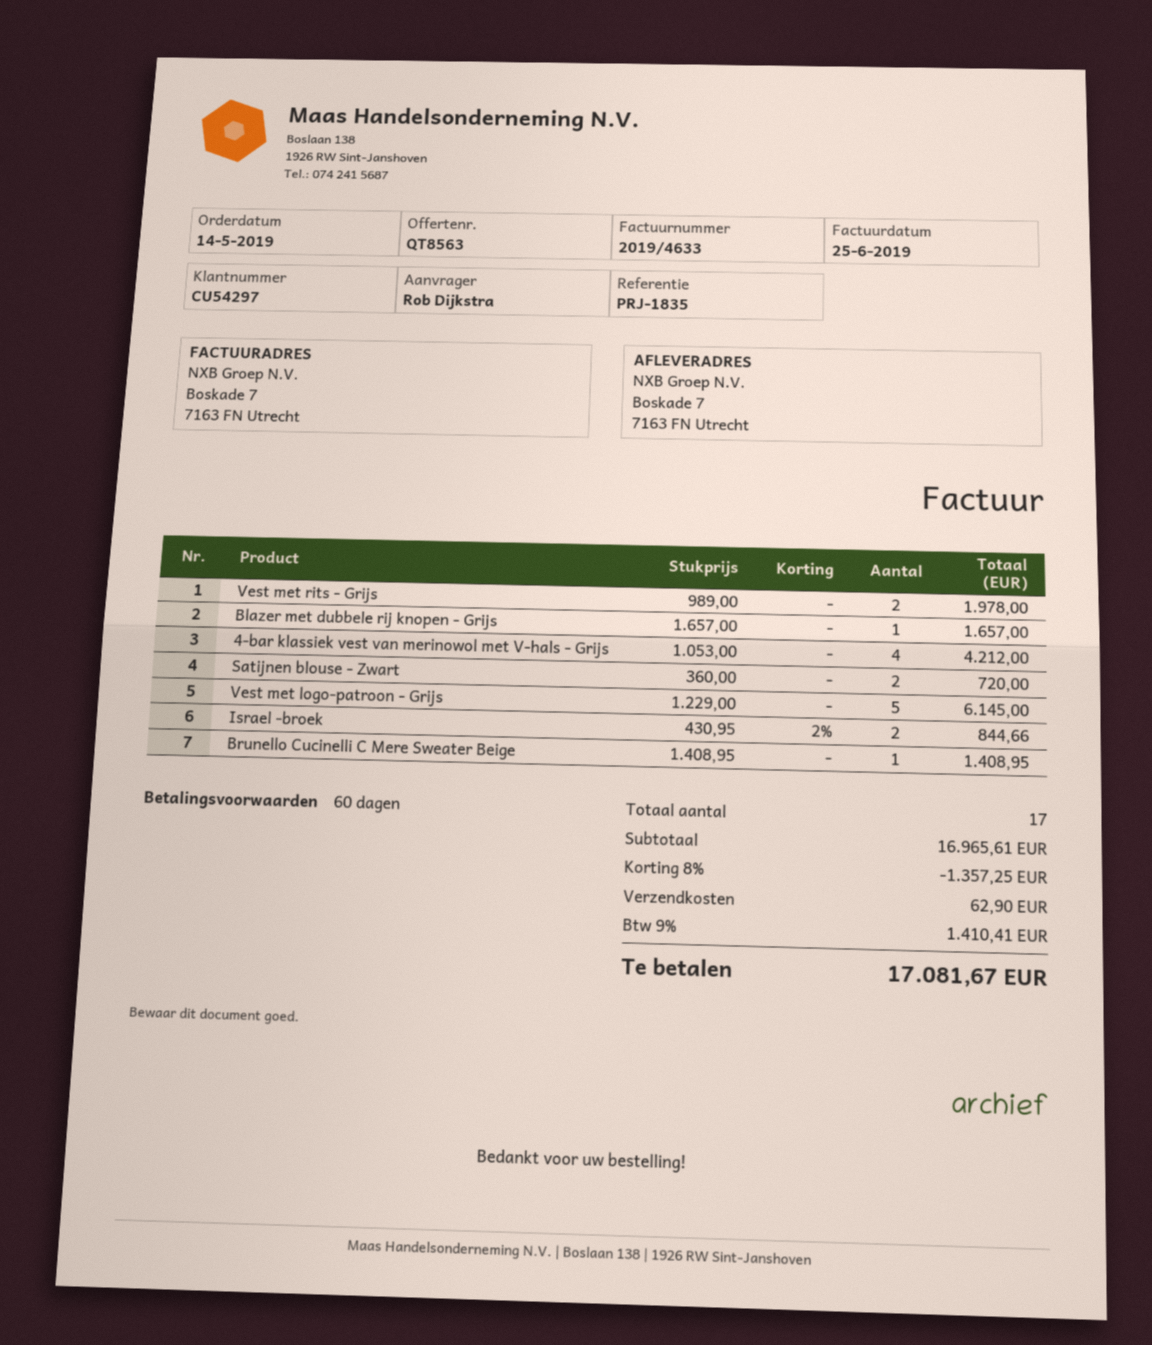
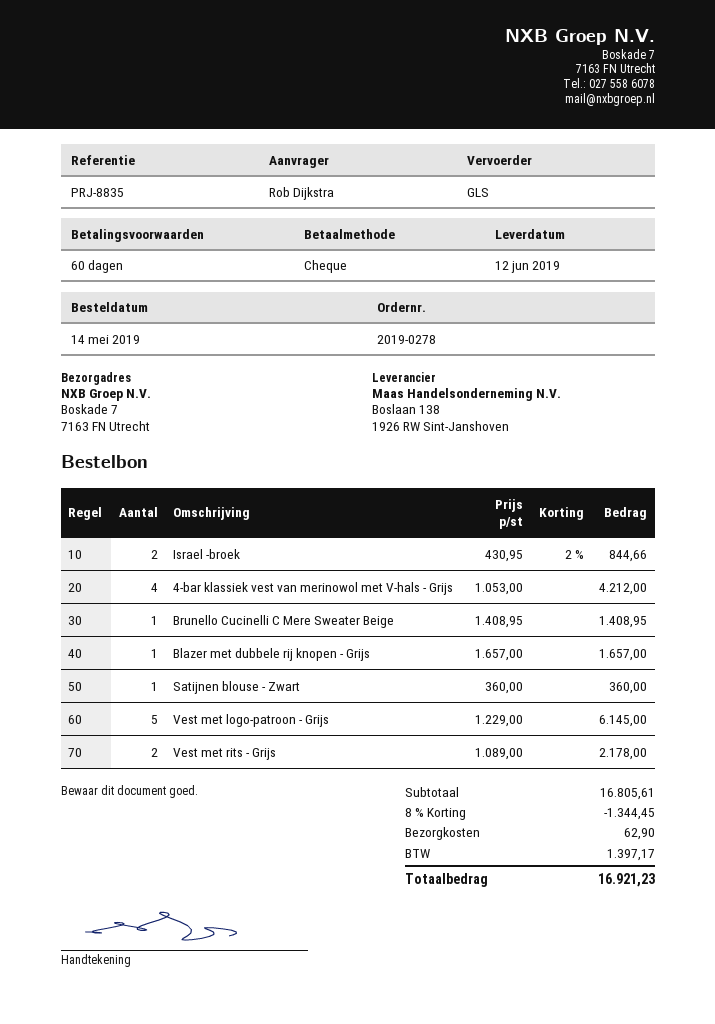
reference: PRJ-1835 -> PRJ-8835
Vest met rits - Grijs: 2 x 989.00 = 1978.00 -> 2 x 1089.00 = 2178.00
Satijnen blouse - Zwart: 2 x 360.00 = 720.00 -> 1 x 360.00 = 360.00
subtotal: 16965.61 -> 16805.61
discount: 8% = 1357.25 -> 8% = 1344.45
tax: 1410.41 -> 1397.17
total: 17081.67 -> 16921.23

